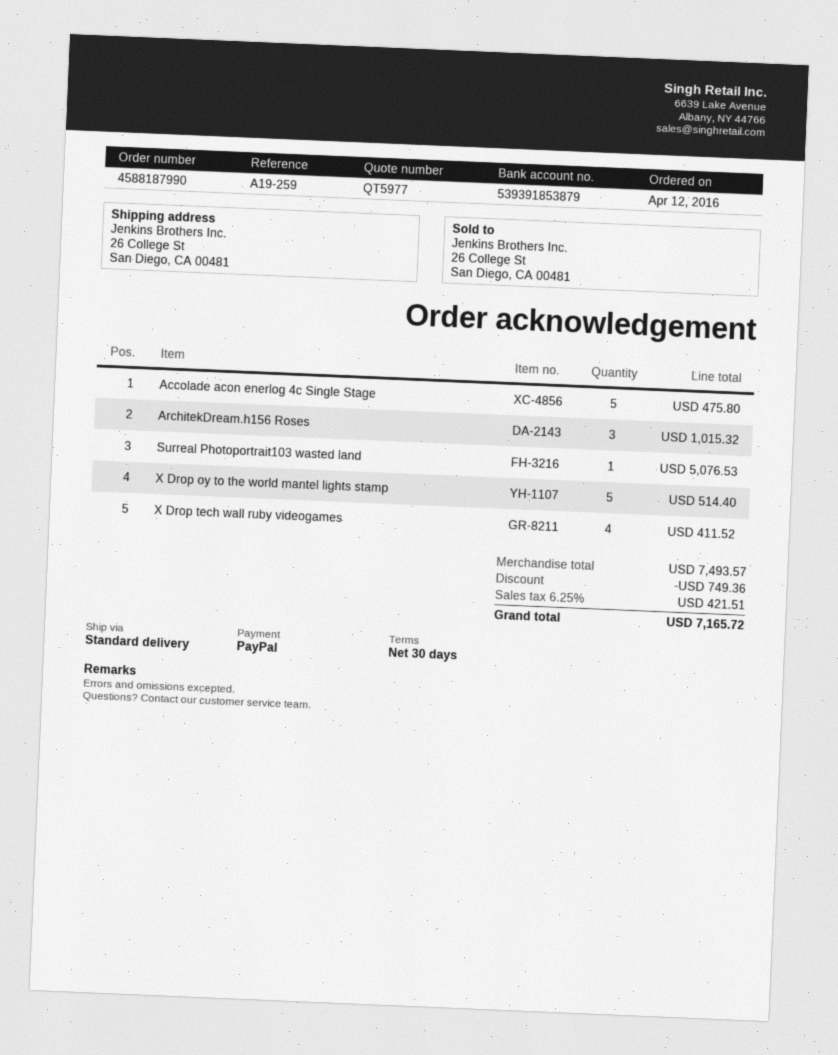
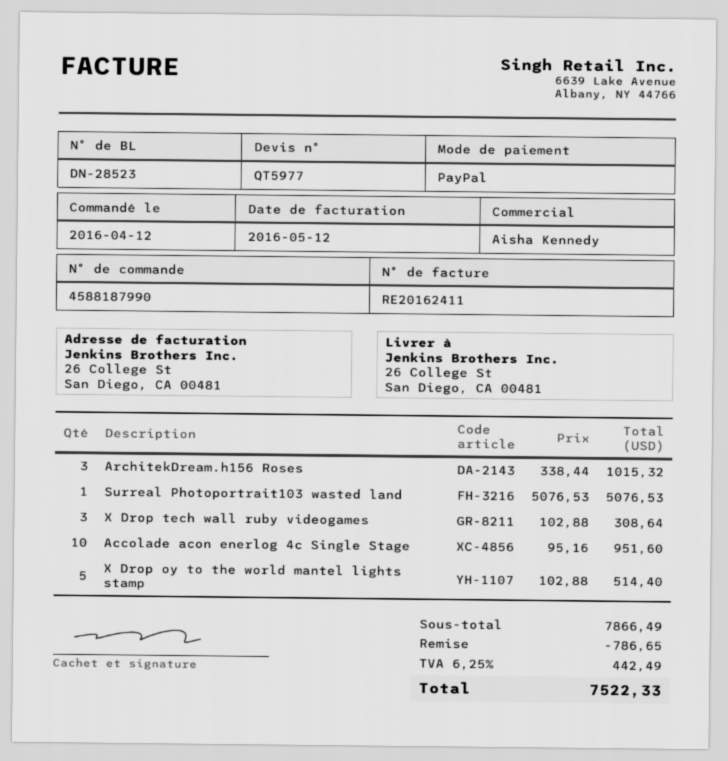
Accolade acon enerlog 4c Single Stage: 5 for 475.80 -> 10 for 951.60
X Drop tech wall ruby videogames: 4 for 411.52 -> 3 for 308.64
subtotal: 7493.57 -> 7866.49
discount: 749.36 -> 786.65
tax: 6.25% = 421.51 -> 6.25% = 442.49
total: 7165.72 -> 7522.33

